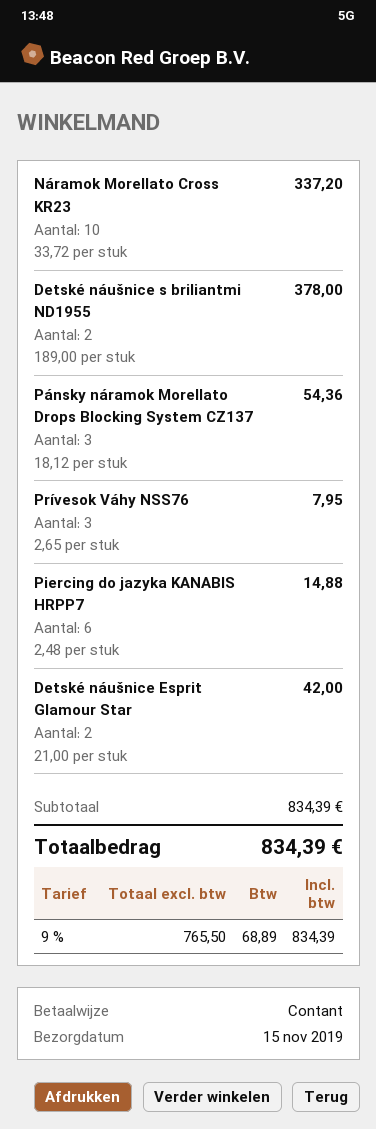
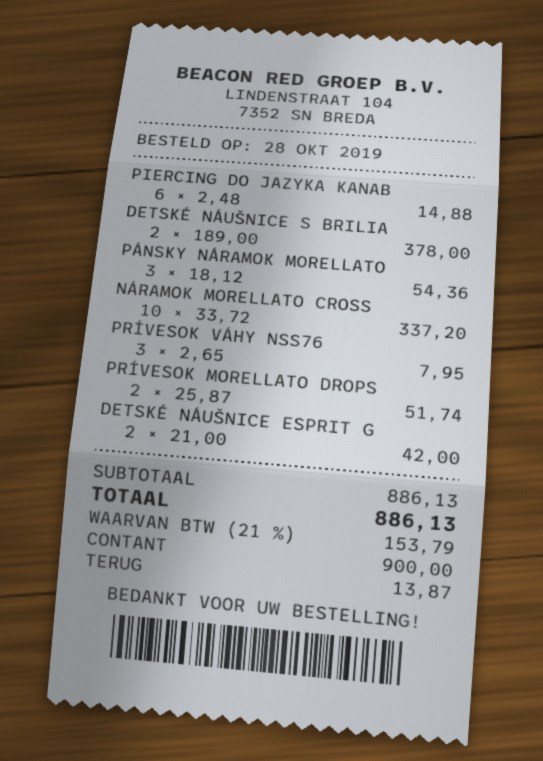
PRÍVESOK MORELLATO DROPS: none -> 2 x 25.87 = 51.74
subtotal: 834.39 -> 886.13
tax: 9% = 68.89 -> 21% = 153.79
total: 834.39 -> 886.13

